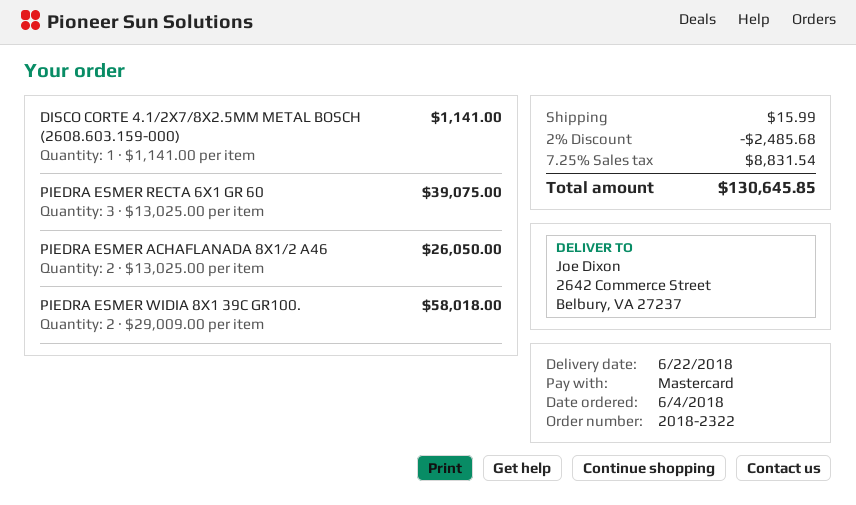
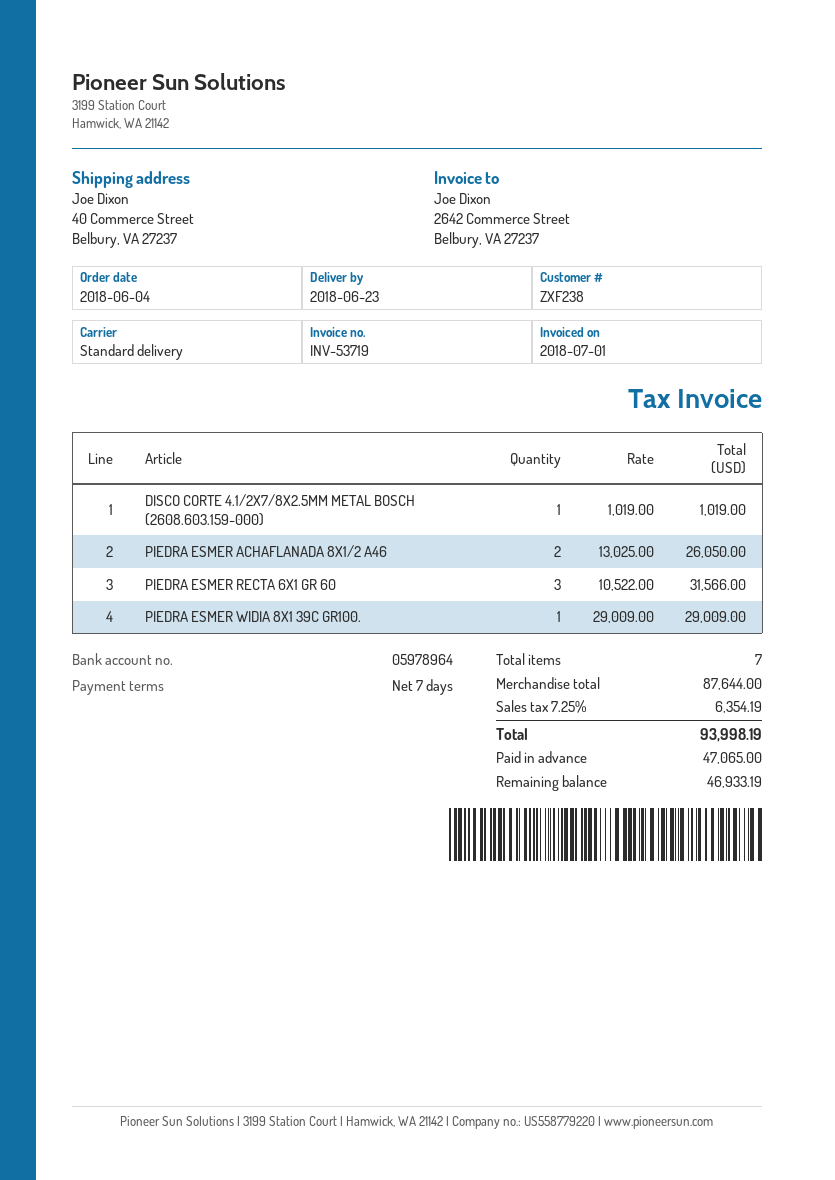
delivery date: 2018-06-22 -> 2018-06-23
ship to: 2642 Commerce Street, Belbury, VA 27237 -> 40 Commerce Street, Belbury, VA 27237
DISCO CORTE 4.1/2X7/8X2.5MM METAL BOSCH (2608.603.159-000): 1 x 1141.00 = 1141.00 -> 1 x 1019.00 = 1019.00
PIEDRA ESMER RECTA 6X1 GR 60: 3 x 13025.00 = 39075.00 -> 3 x 10522.00 = 31566.00
PIEDRA ESMER WIDIA 8X1 39C GR100.: 2 x 29009.00 = 58018.00 -> 1 x 29009.00 = 29009.00
discount: 2% = 2485.68 -> none
shipping: 15.99 -> none
tax: 7.25% = 8831.54 -> 7.25% = 6354.19
total: 130645.85 -> 93998.19

